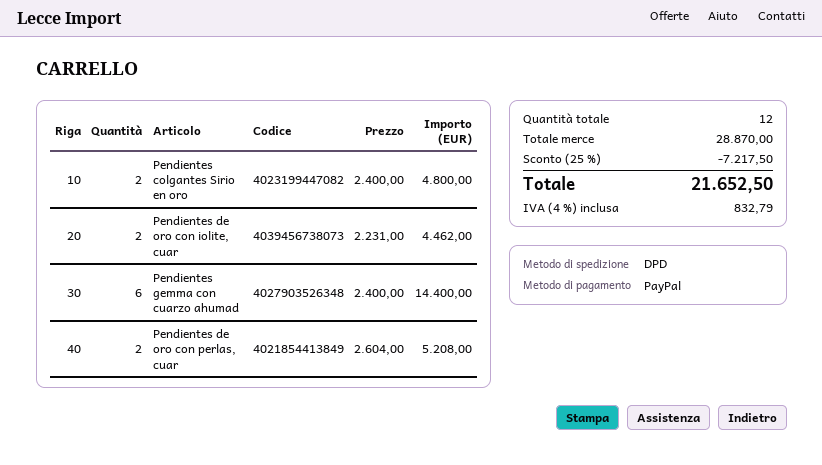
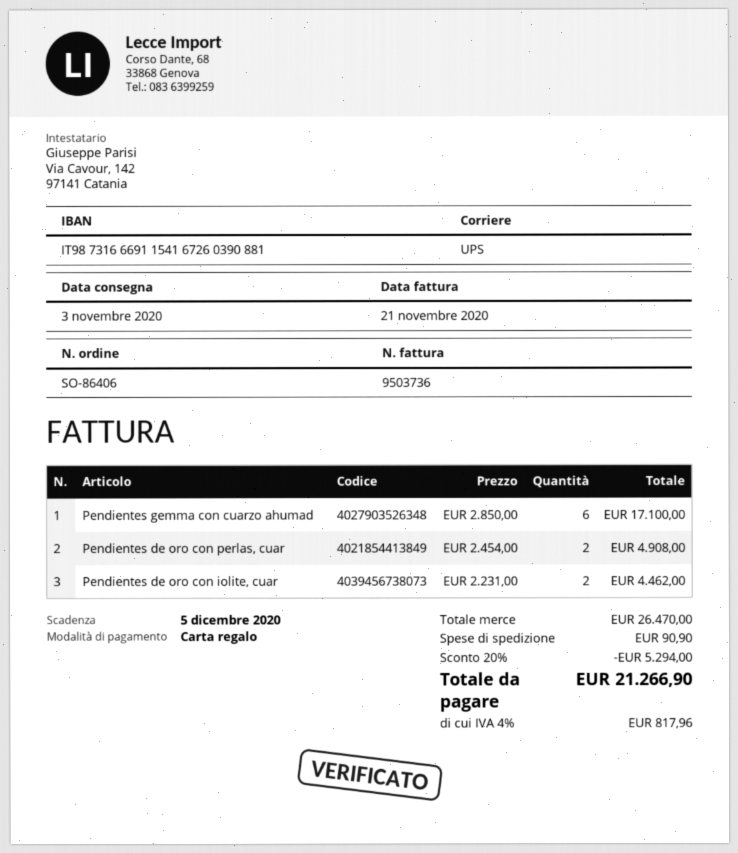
payment method: PayPal -> gift card
shipping method: DPD -> UPS
Pendientes colgantes Sirio en oro: 2 x 2400.00 = 4800.00 -> none
Pendientes gemma con cuarzo ahumad: 6 x 2400.00 = 14400.00 -> 6 x 2850.00 = 17100.00
Pendientes de oro con perlas, cuar: 2 x 2604.00 = 5208.00 -> 2 x 2454.00 = 4908.00
subtotal: 28870.00 -> 26470.00
discount: 25% = 7217.50 -> 20% = 5294.00
shipping: none -> 90.90
tax: 4% = 832.79 -> 4% = 817.96
total: 21652.50 -> 21266.90

